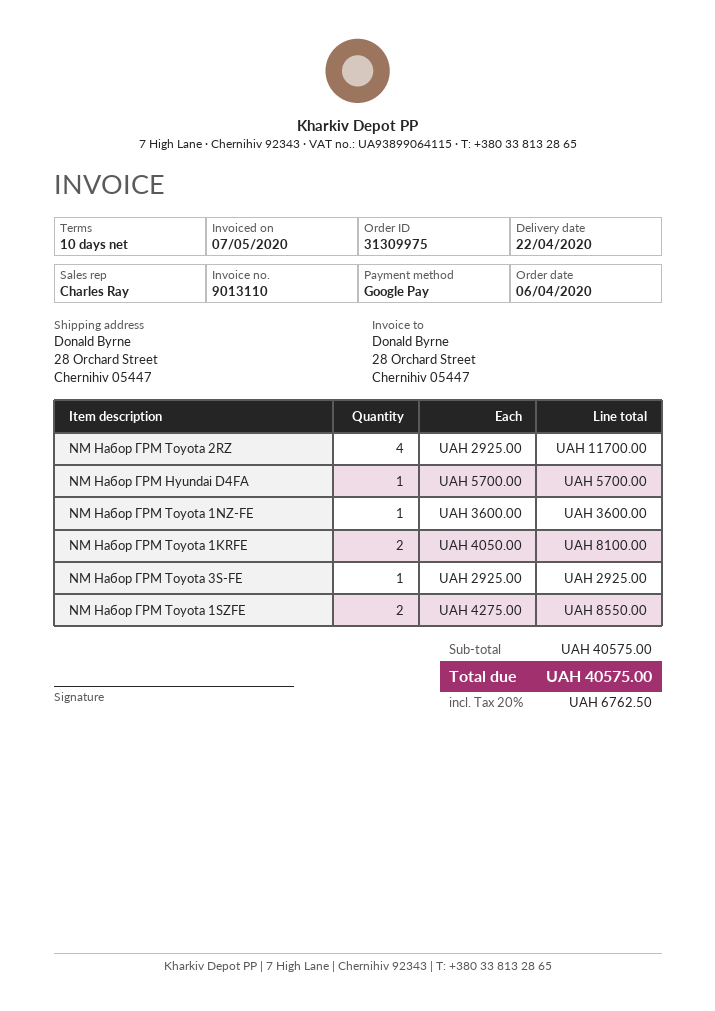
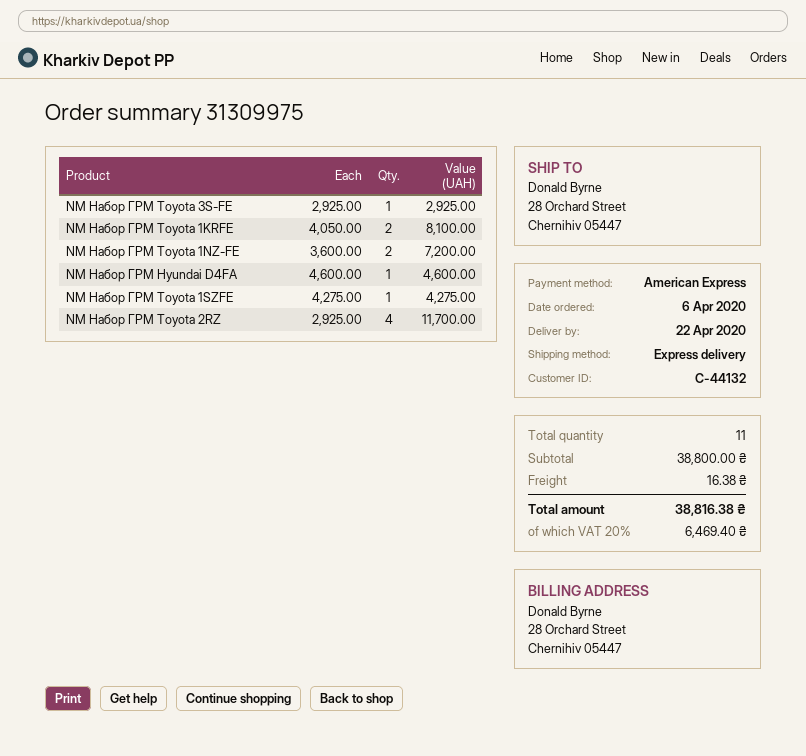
payment method: Google Pay -> American Express
NM Набор ГРМ Hyundai D4FA: 1 x 5700.00 = 5700.00 -> 1 x 4600.00 = 4600.00
NM Набор ГРМ Toyota 1NZ-FE: 1 x 3600.00 = 3600.00 -> 2 x 3600.00 = 7200.00
NM Набор ГРМ Toyota 1SZFE: 2 x 4275.00 = 8550.00 -> 1 x 4275.00 = 4275.00
subtotal: 40575.00 -> 38800.00
shipping: none -> 16.38
tax: 20% = 6762.50 -> 20% = 6469.40
total: 40575.00 -> 38816.38

